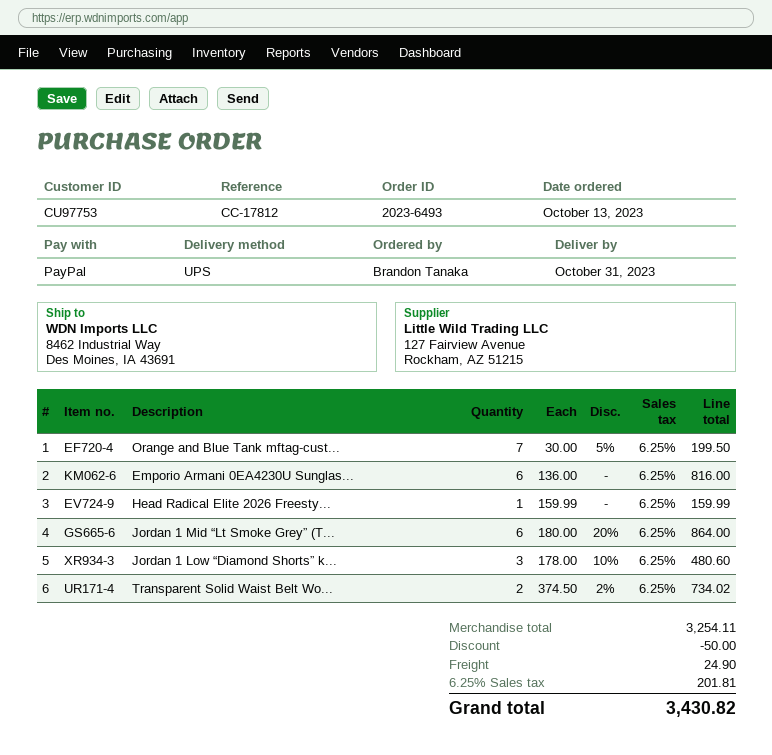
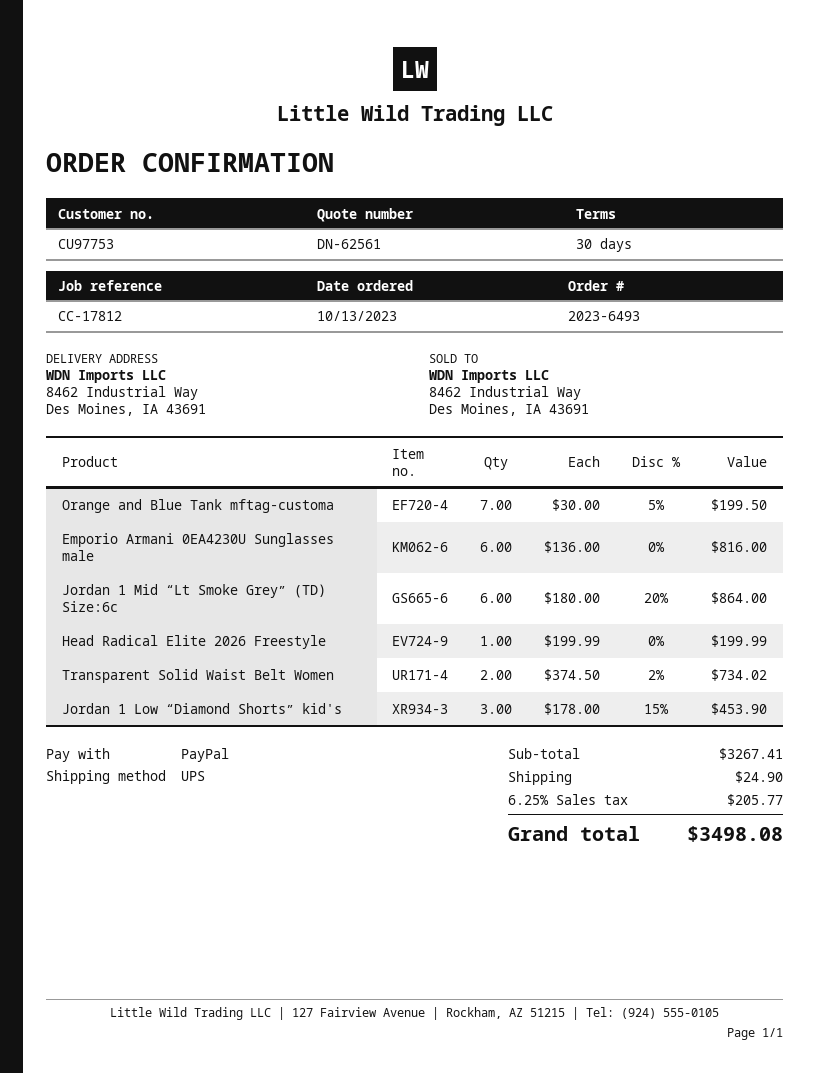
Head Radical Elite 2026 Freesty...: 1 x 159.99 = 159.99 -> 1 x 199.99 = 199.99
Jordan 1 Low “Diamond Shorts” k...: 3 x 178.00 - 10% = 480.60 -> 3 x 178.00 - 15% = 453.90
subtotal: 3254.11 -> 3267.41
discount: 50.00 -> none
tax: 6.25% = 201.81 -> 6.25% = 205.77
total: 3430.82 -> 3498.08

